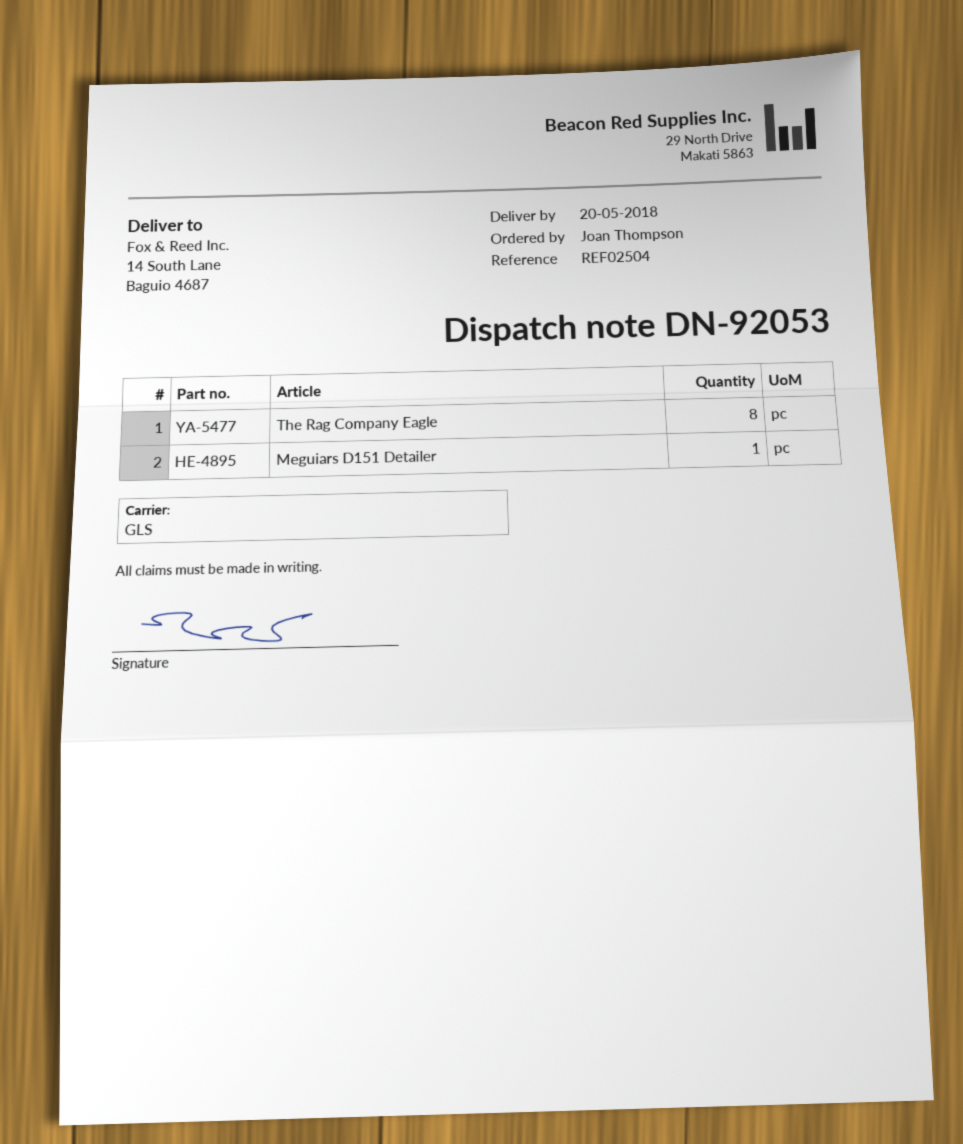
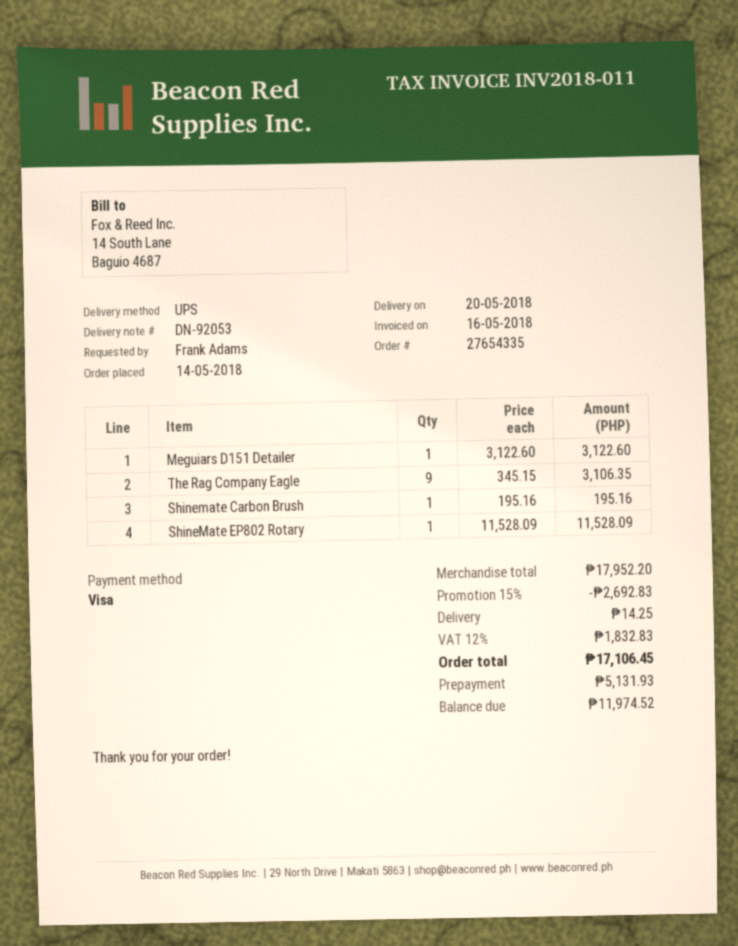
ordered by: Joan Thompson -> Frank Adams
shipping method: GLS -> UPS
The Rag Company Eagle: 8 -> 9
Shinemate Carbon Brush: none -> 1
ShineMate EP802 Rotary: none -> 1

